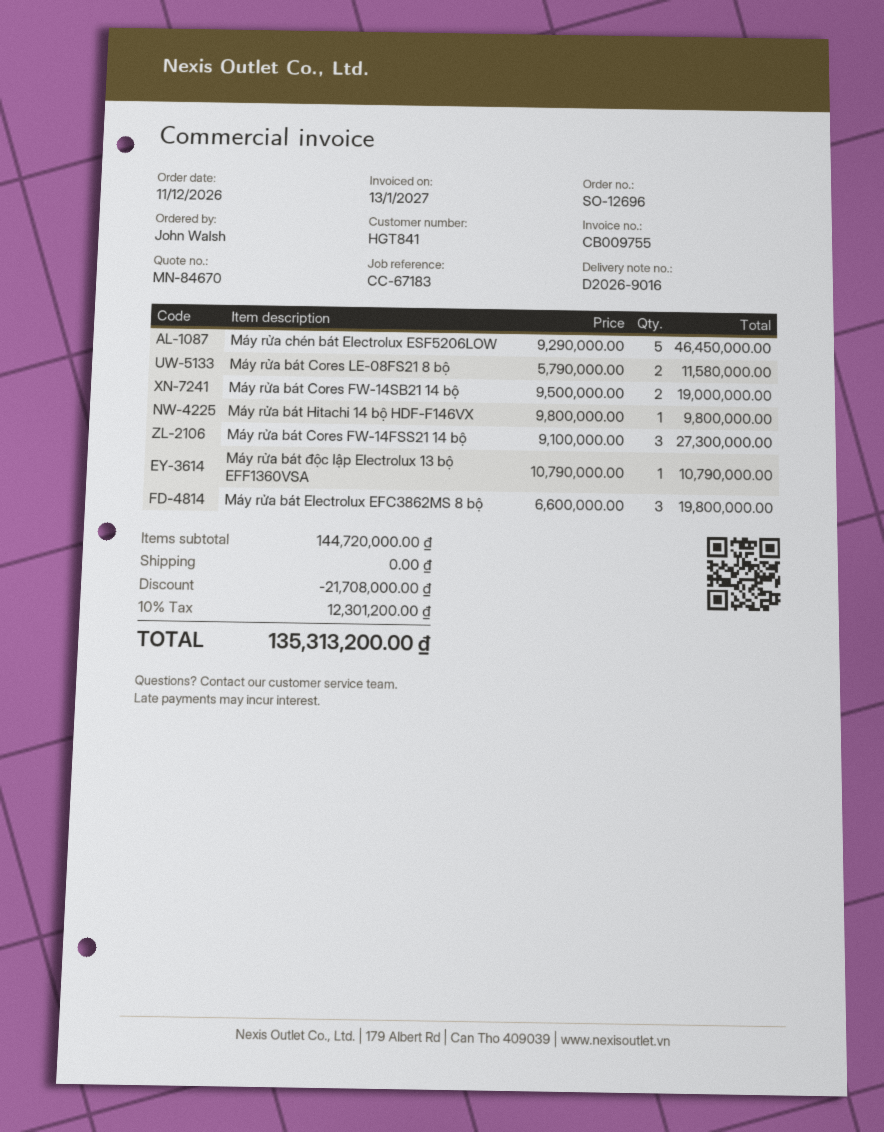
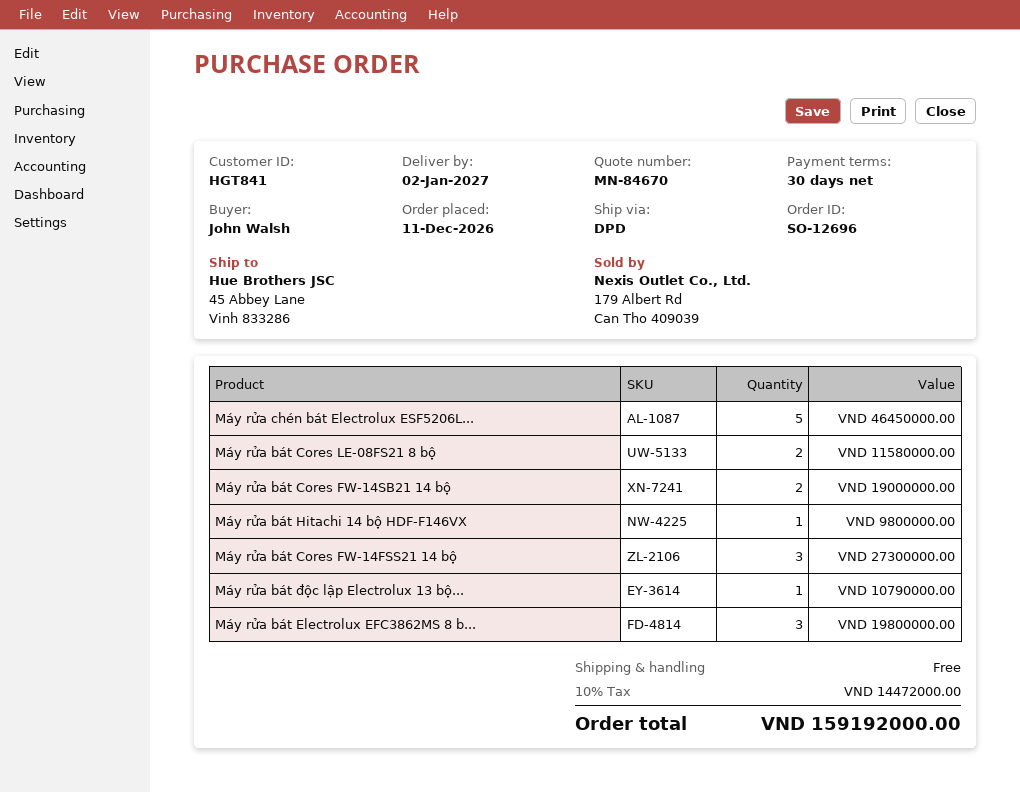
discount: 21708000.00 -> none
tax: 10% = 12301200.00 -> 10% = 14472000.00
total: 135313200.00 -> 159192000.00

